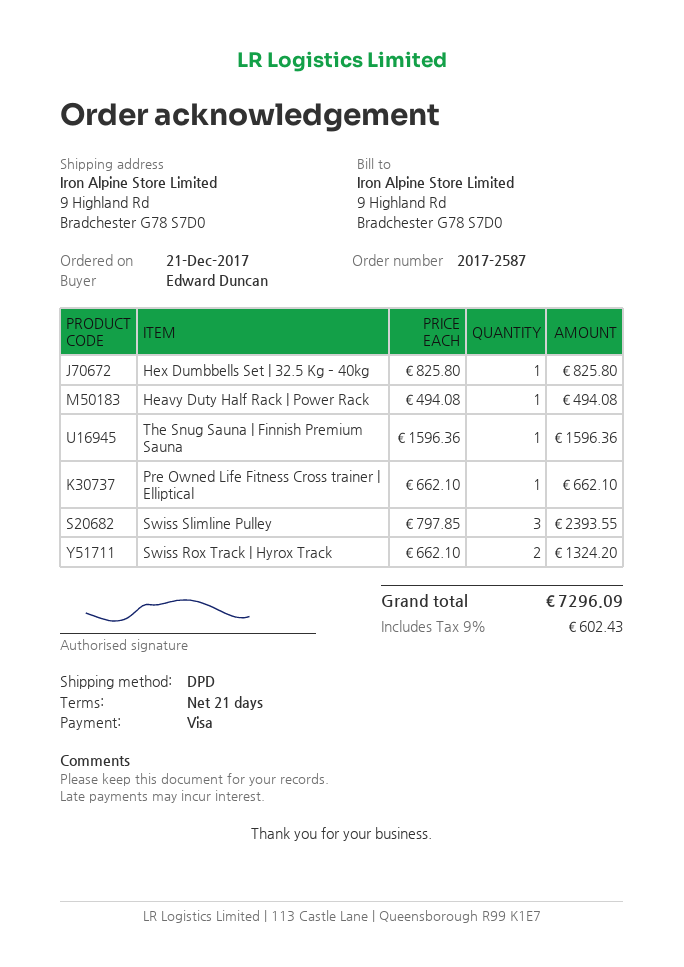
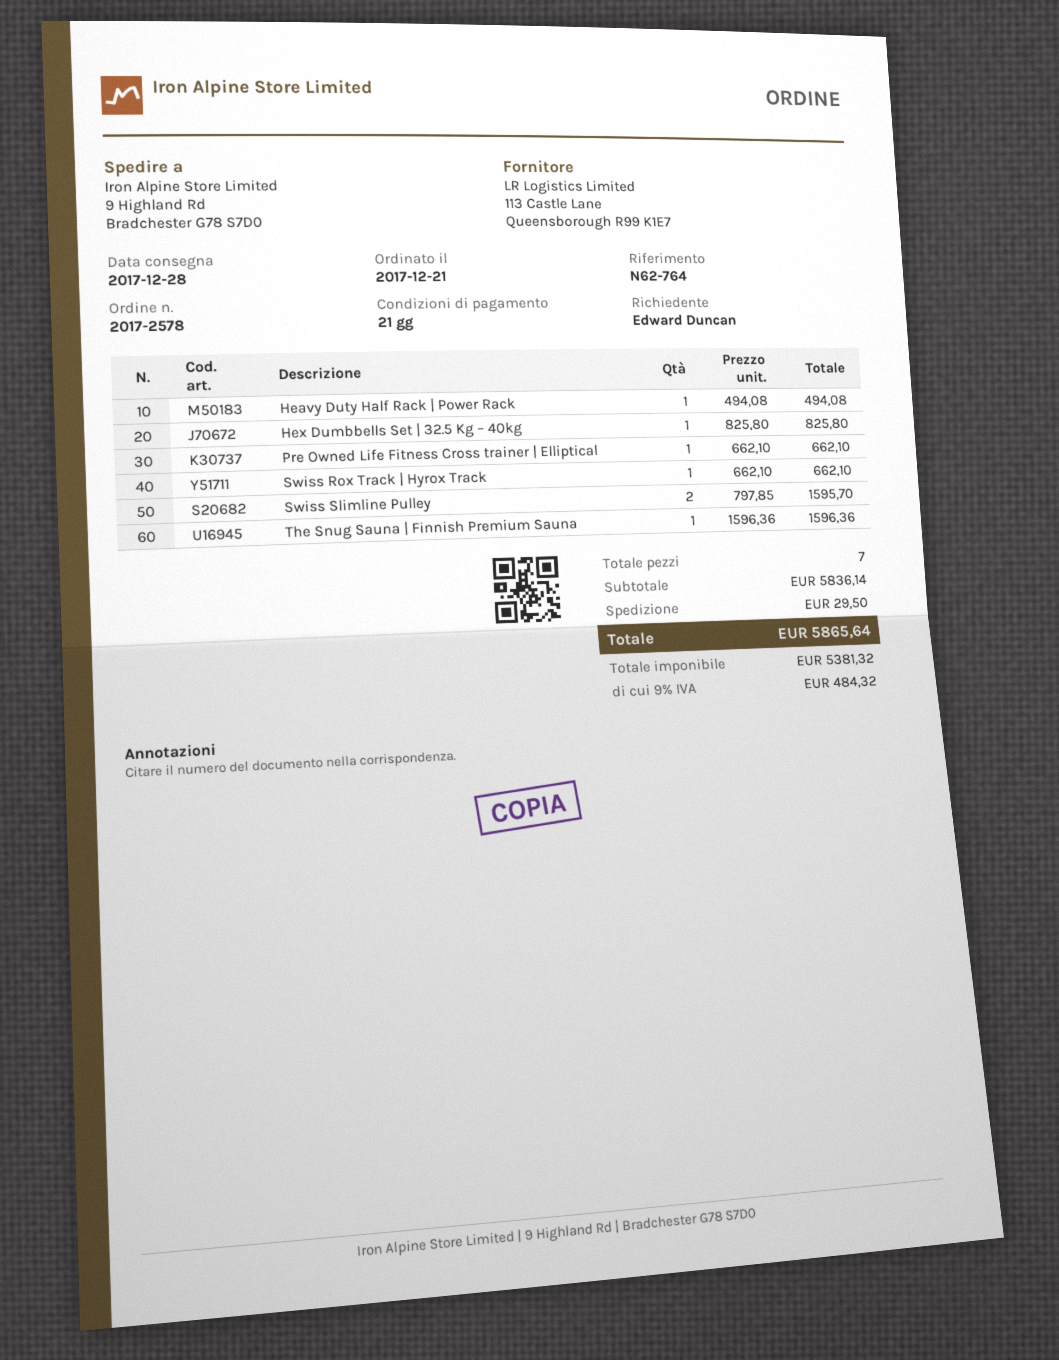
order number: 2017-2587 -> 2017-2578
Swiss Slimline Pulley: 3 x 797.85 = 2393.55 -> 2 x 797.85 = 1595.70
Swiss Rox Track | Hyrox Track: 2 x 662.10 = 1324.20 -> 1 x 662.10 = 662.10
shipping: none -> 29.50
tax: 9% = 602.43 -> 9% = 484.32
total: 7296.09 -> 5865.64

